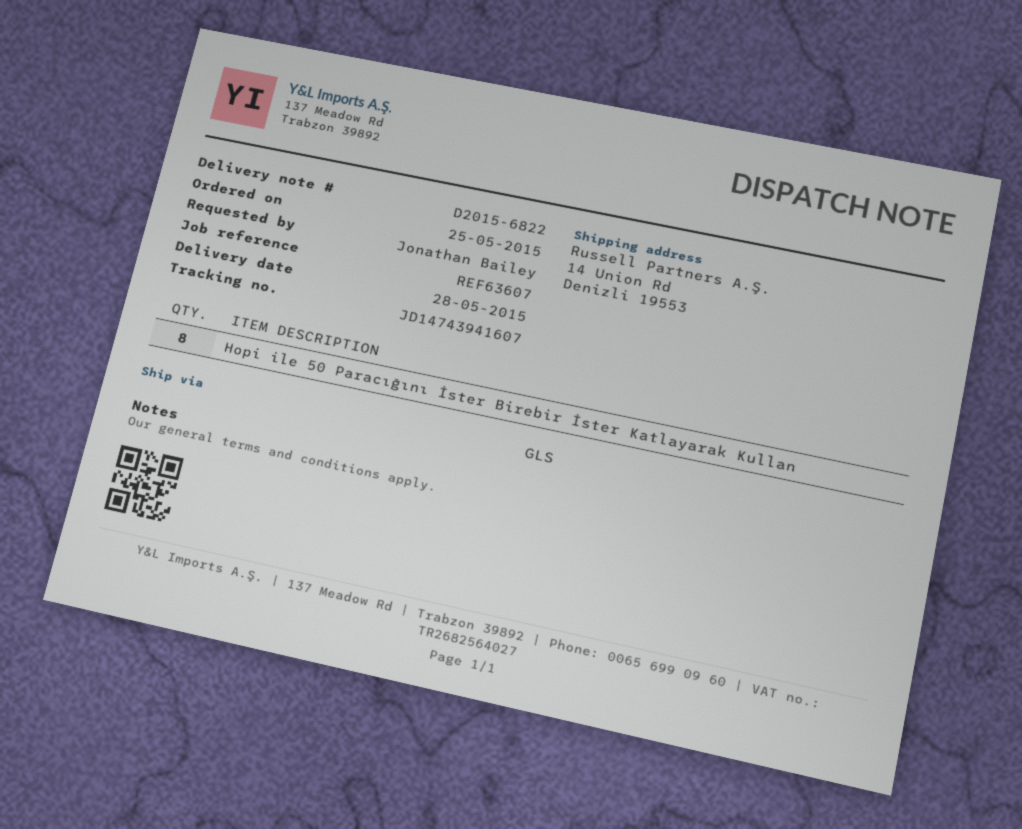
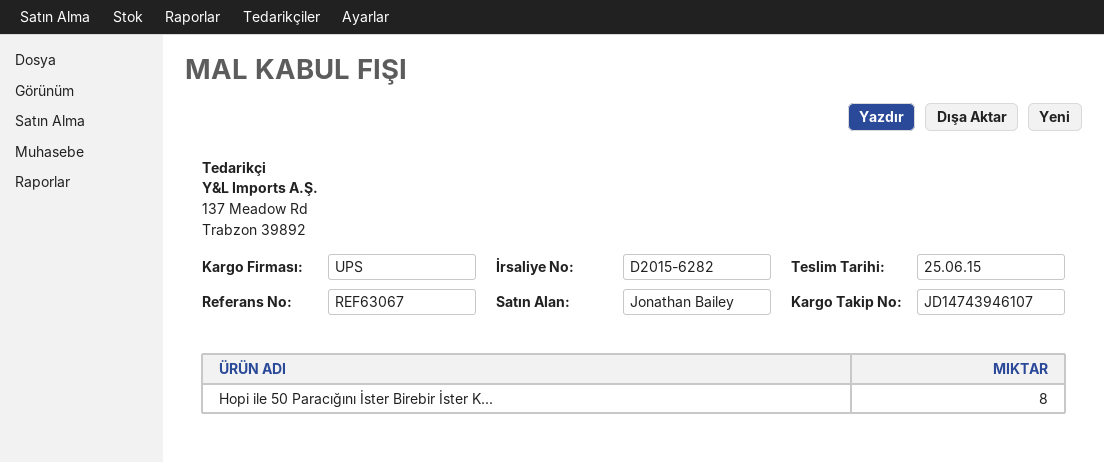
delivery note number: D2015-6822 -> D2015-6282
delivery date: 2015-05-28 -> 2015-06-25
reference: REF63607 -> REF63067
shipping method: GLS -> UPS
tracking number: JD14743941607 -> JD14743946107

